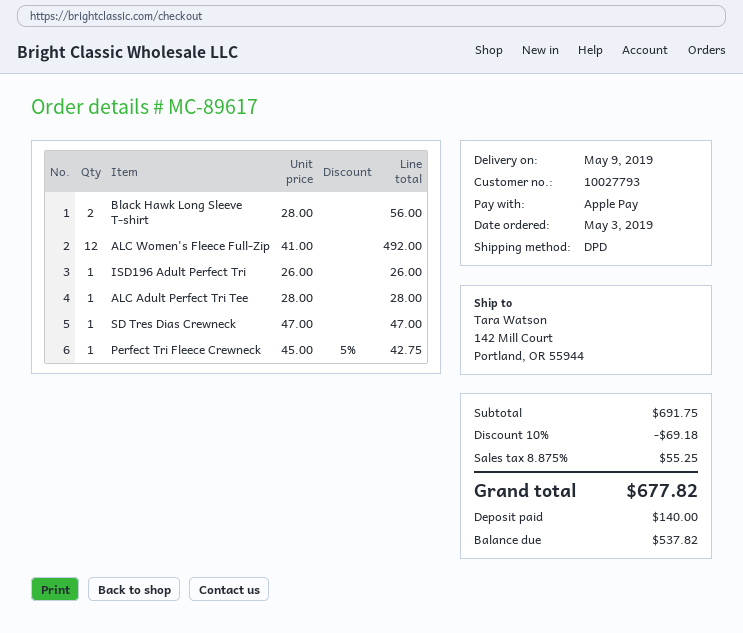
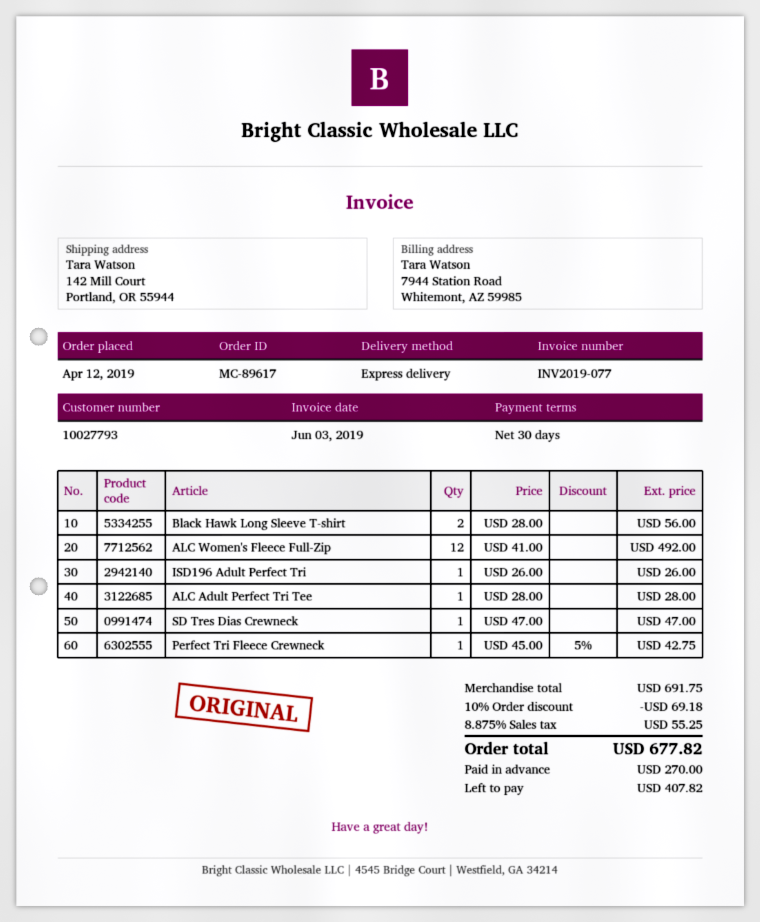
order date: 2019-05-03 -> 2019-04-12
shipping method: DPD -> express
deposit: 140.00 -> 270.00
balance: 537.82 -> 407.82

